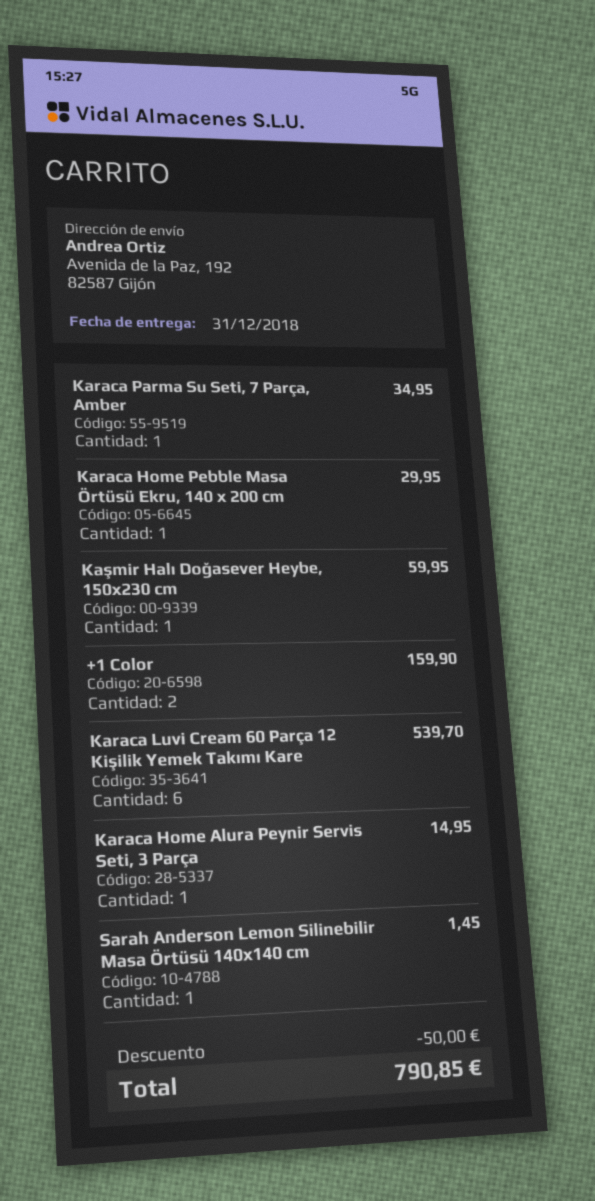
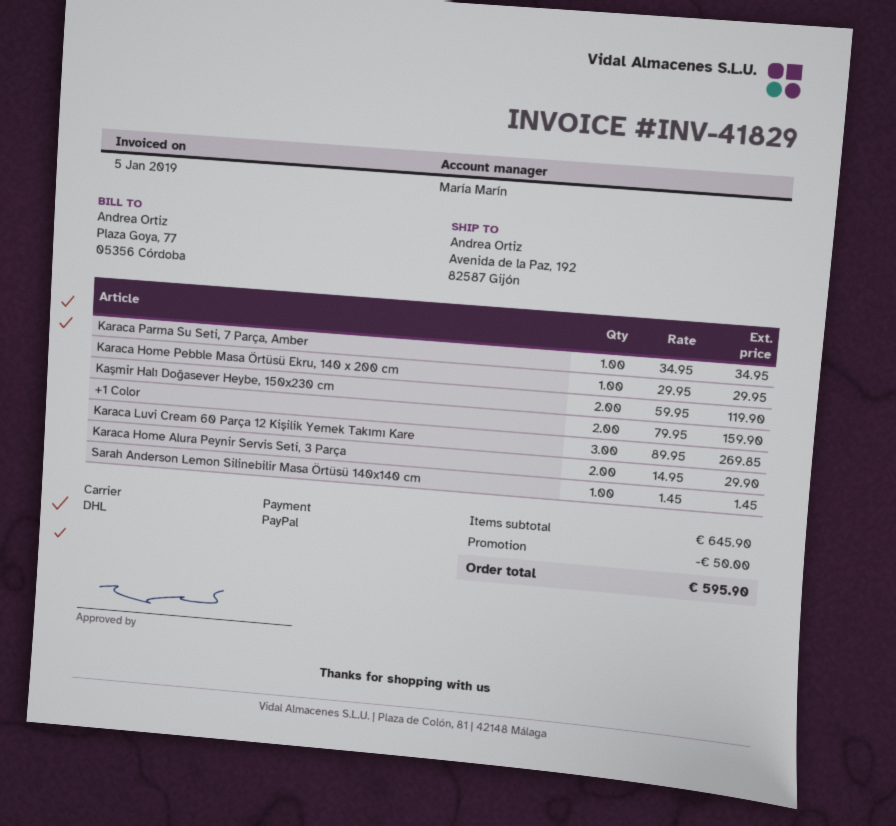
Kaşmir Halı Doğasever Heybe, 150x230 cm: 1 for 59.95 -> 2 for 119.90
Karaca Luvi Cream 60 Parça 12 Kişilik Yemek Takımı Kare: 6 for 539.70 -> 3 for 269.85
Karaca Home Alura Peynir Servis Seti, 3 Parça: 1 for 14.95 -> 2 for 29.90
total: 790.85 -> 595.90

